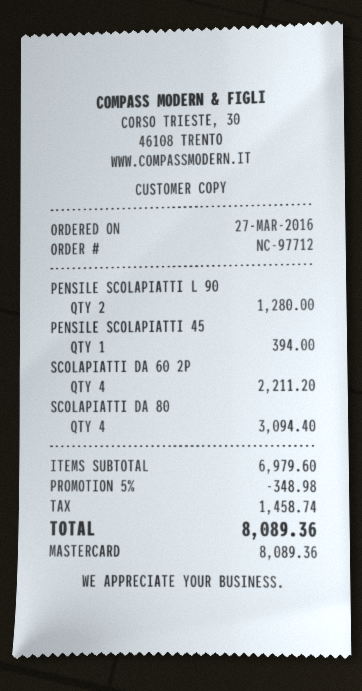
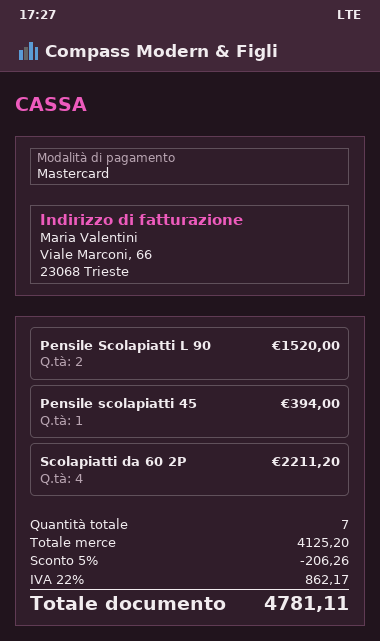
PENSILE SCOLAPIATTI L 90: 2 for 1280.00 -> 2 for 1520.00
SCOLAPIATTI DA 80: 4 for 3094.40 -> none
subtotal: 6979.60 -> 4125.20
discount: 5% = 348.98 -> 5% = 206.26
tax: 1458.74 -> 862.17
total: 8089.36 -> 4781.11

